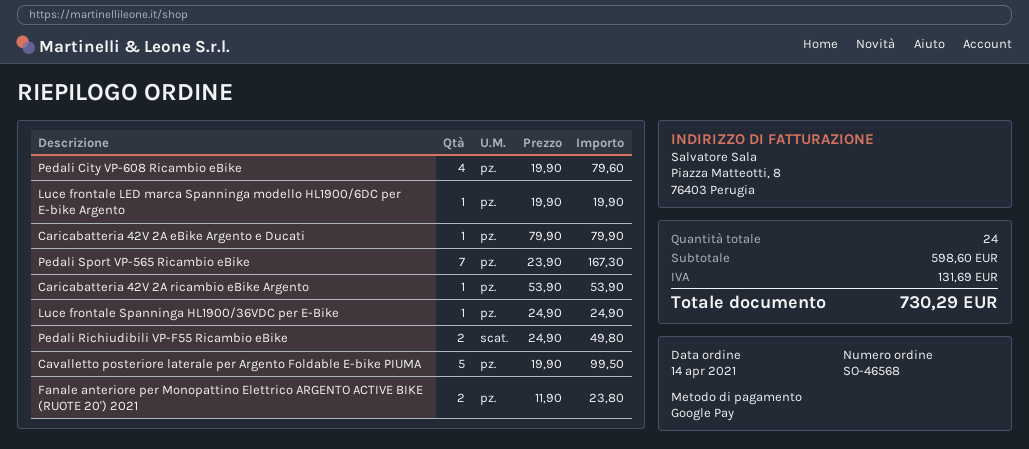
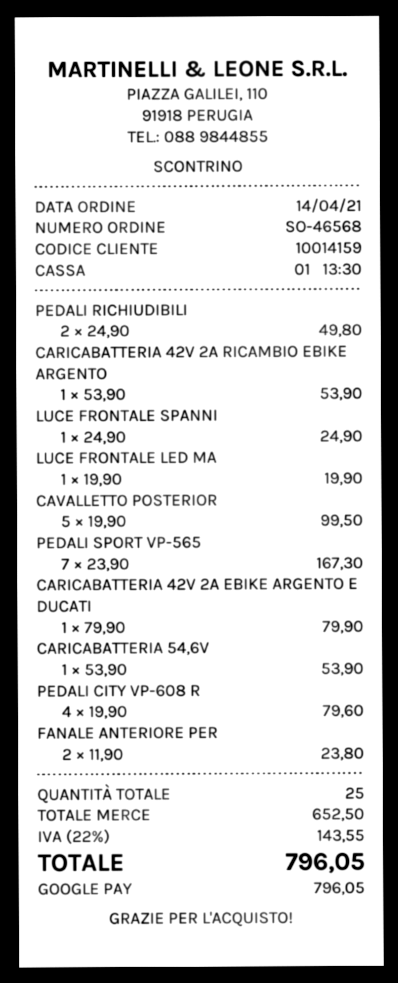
CARICABATTERIA 54,6V: none -> 1 x 53.90 = 53.90
total quantity: 24 -> 25
subtotal: 598.60 -> 652.50
tax: 131.69 -> 143.55
total: 730.29 -> 796.05

